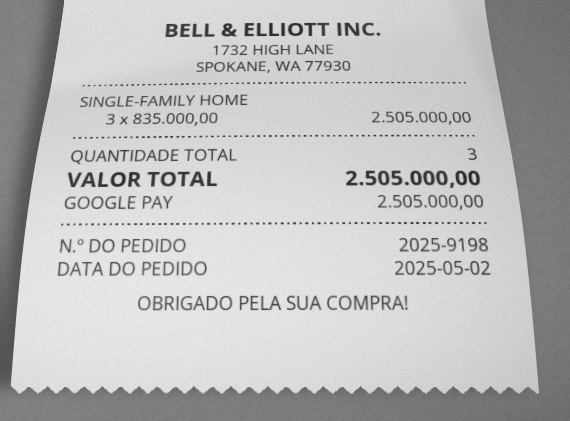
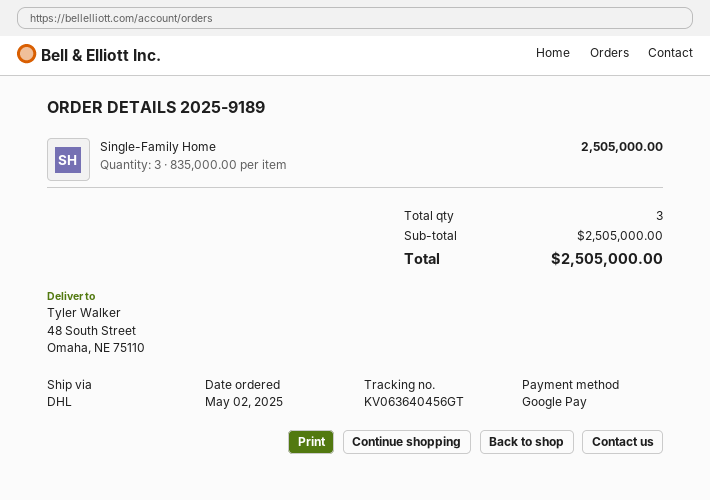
order number: 2025-9198 -> 2025-9189

